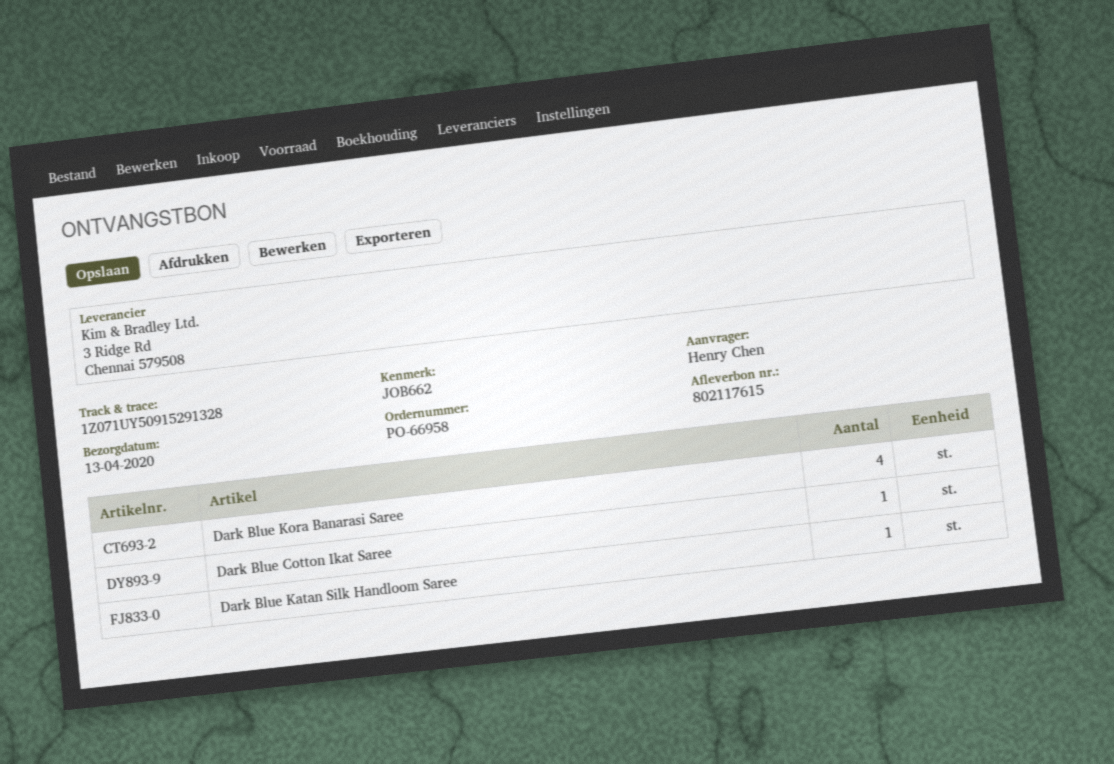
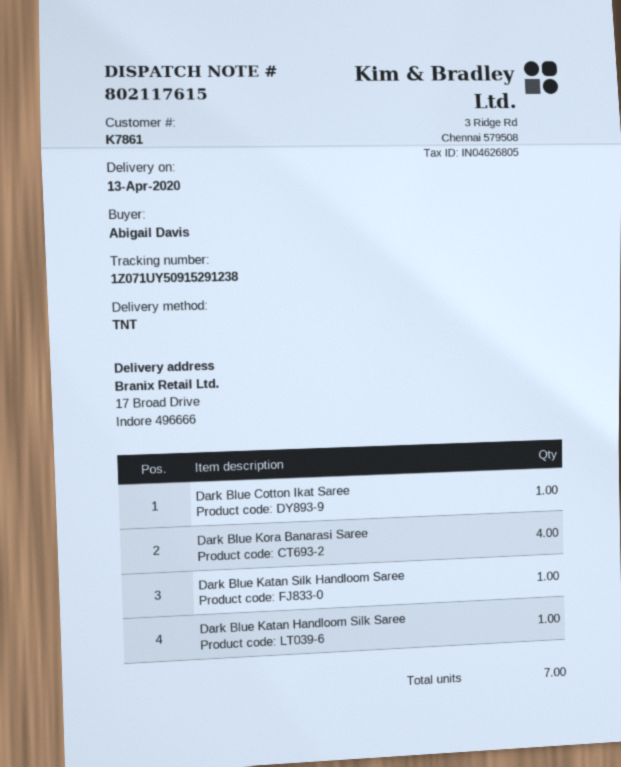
ordered by: Henry Chen -> Abigail Davis
tracking number: 1Z071UY50915291328 -> 1Z071UY50915291238
Dark Blue Katan Handloom Silk Saree: none -> 1

